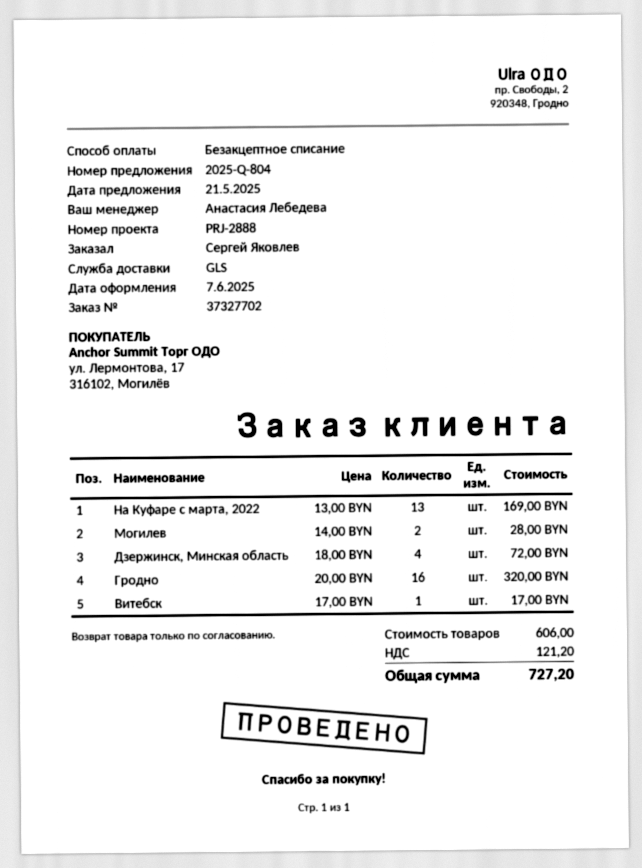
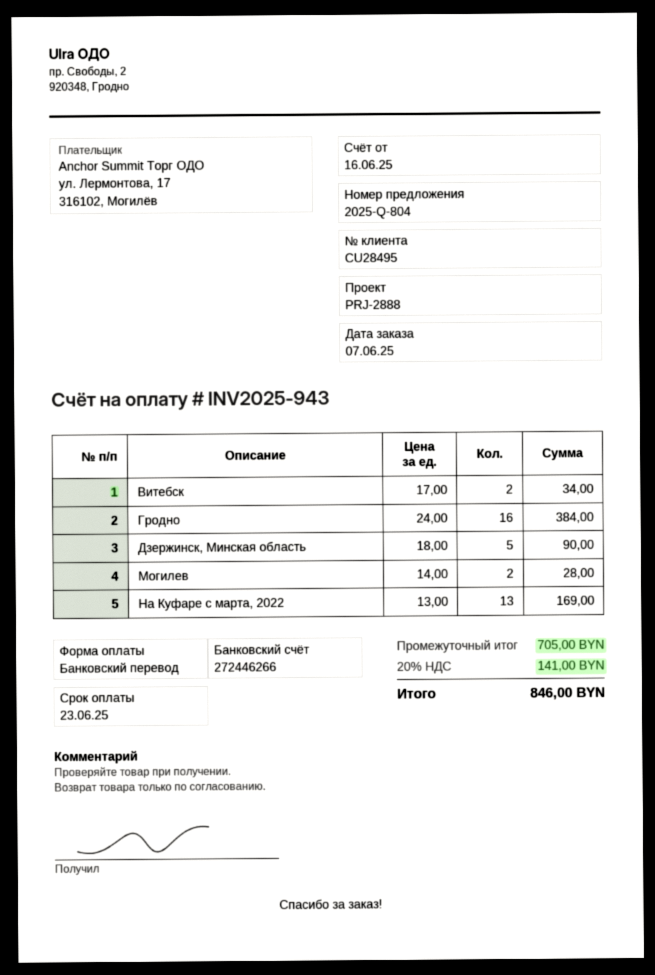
payment method: direct debit -> bank transfer
Дзержинск, Минская область: 4 x 18.00 = 72.00 -> 5 x 18.00 = 90.00
Гродно: 16 x 20.00 = 320.00 -> 16 x 24.00 = 384.00
Витебск: 1 x 17.00 = 17.00 -> 2 x 17.00 = 34.00
subtotal: 606.00 -> 705.00
tax: 121.20 -> 141.00
total: 727.20 -> 846.00

